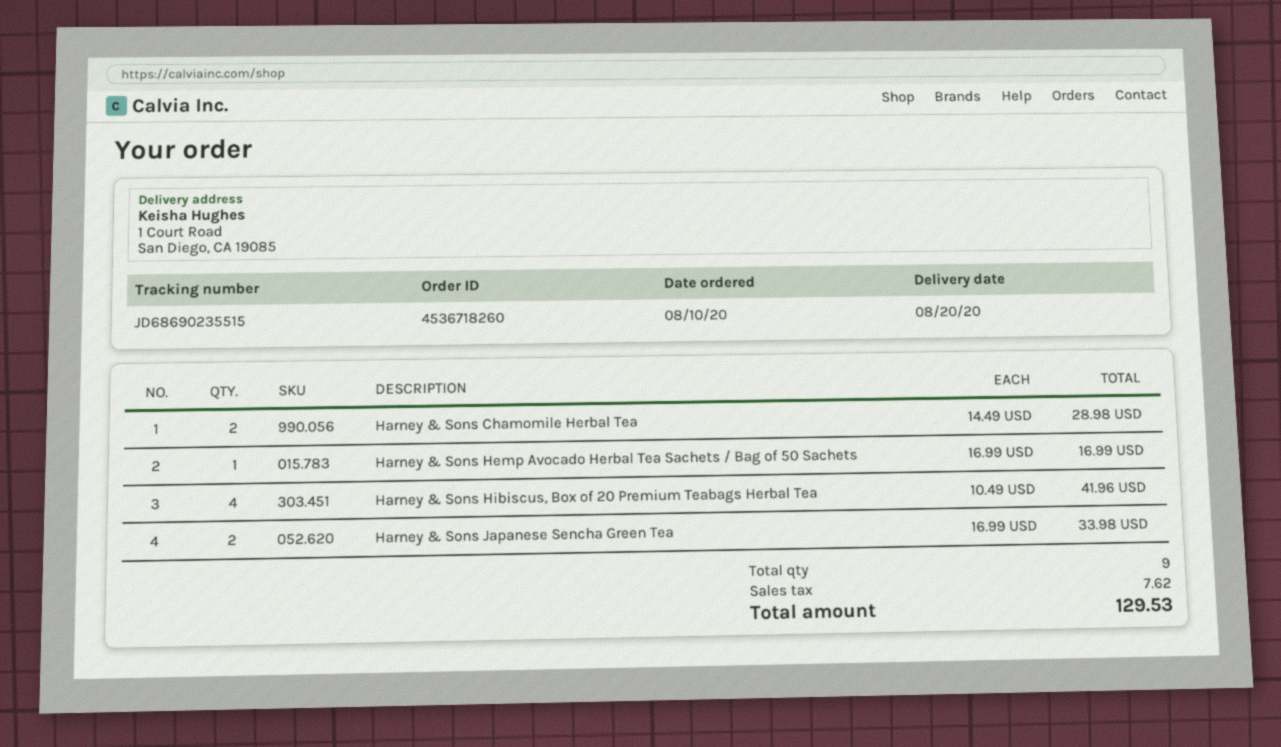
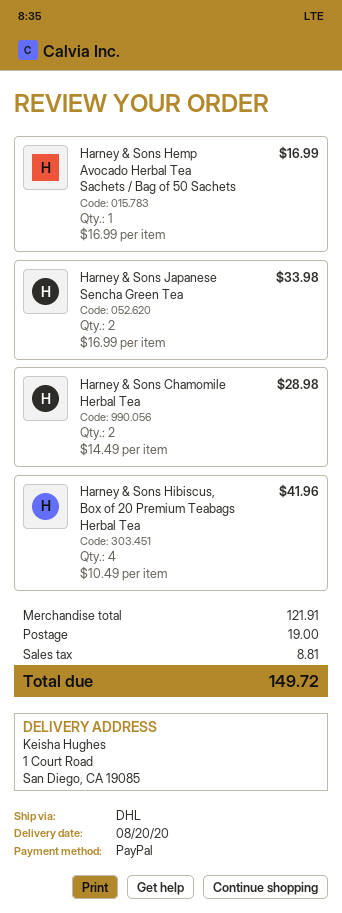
shipping: none -> 19.00
tax: 7.62 -> 8.81
total: 129.53 -> 149.72

